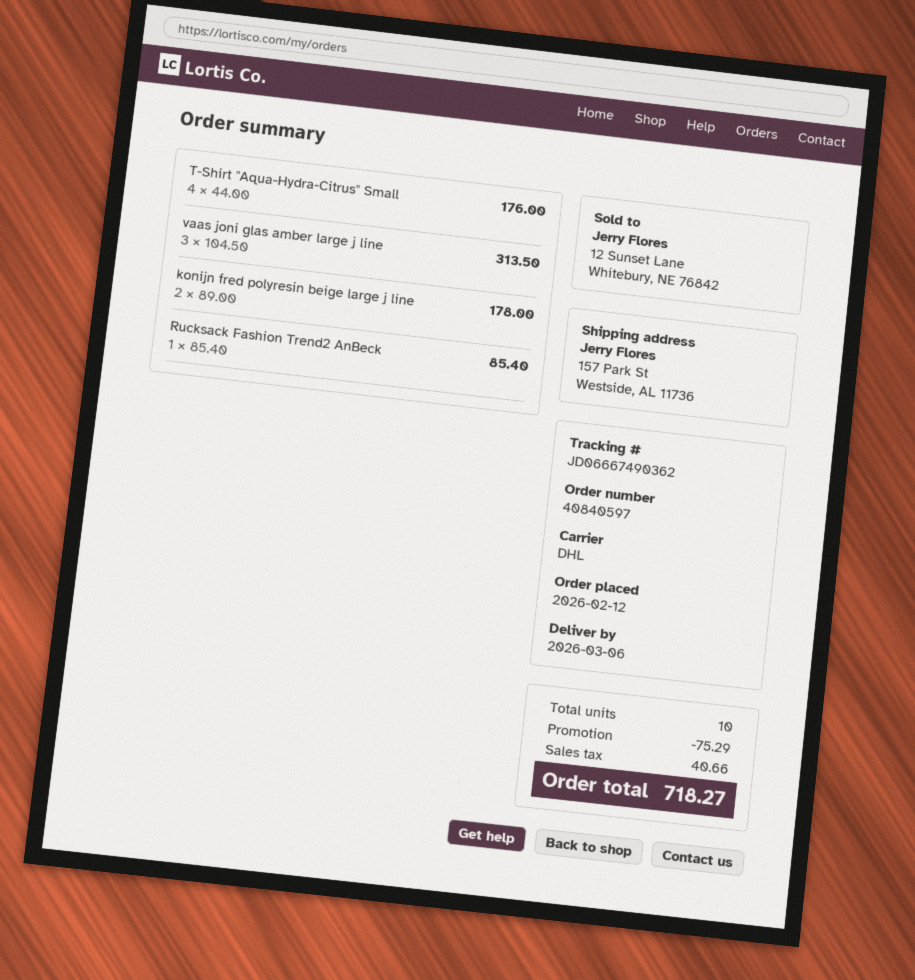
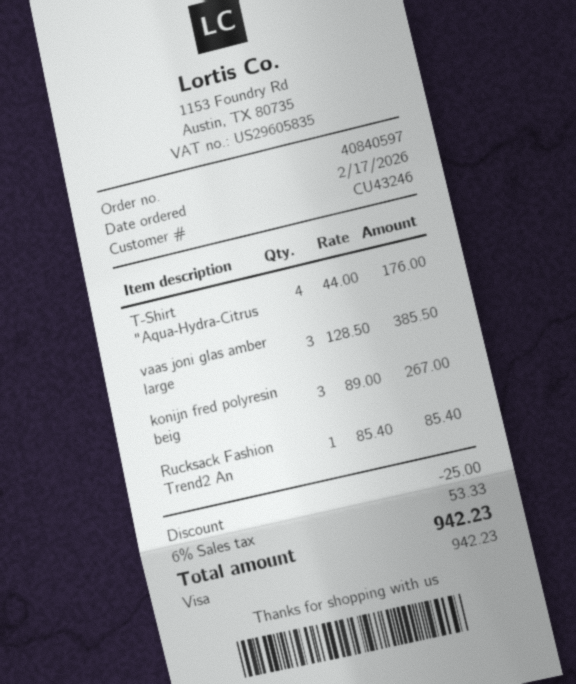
order date: 2026-02-12 -> 2026-02-17
vaas joni glas amber large j line: 3 x 104.50 = 313.50 -> 3 x 128.50 = 385.50
konijn fred polyresin beige large j line: 2 x 89.00 = 178.00 -> 3 x 89.00 = 267.00
discount: 75.29 -> 25.00
tax: 40.66 -> 53.33
total: 718.27 -> 942.23

